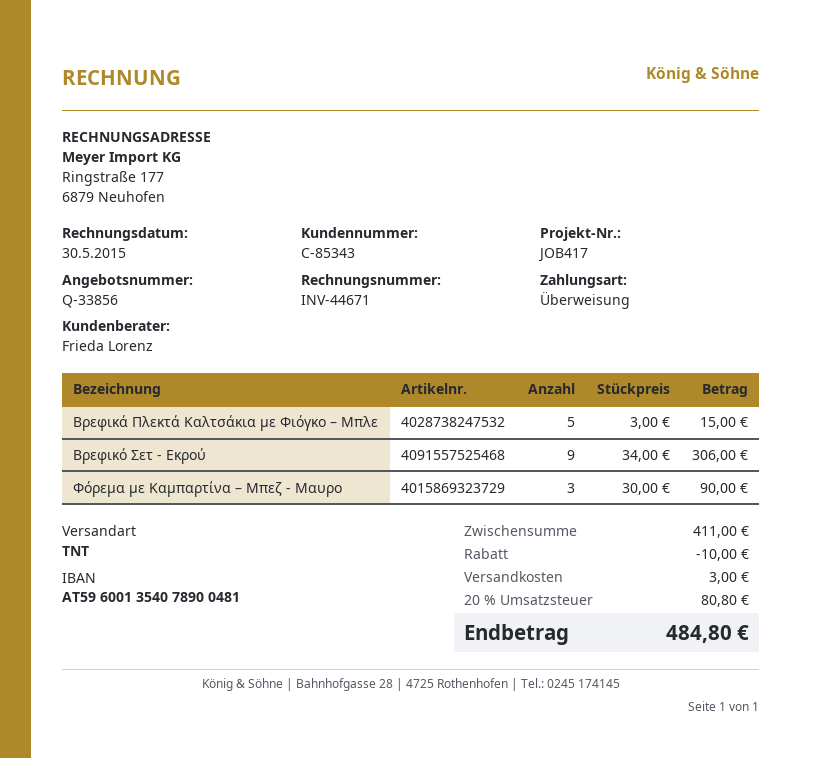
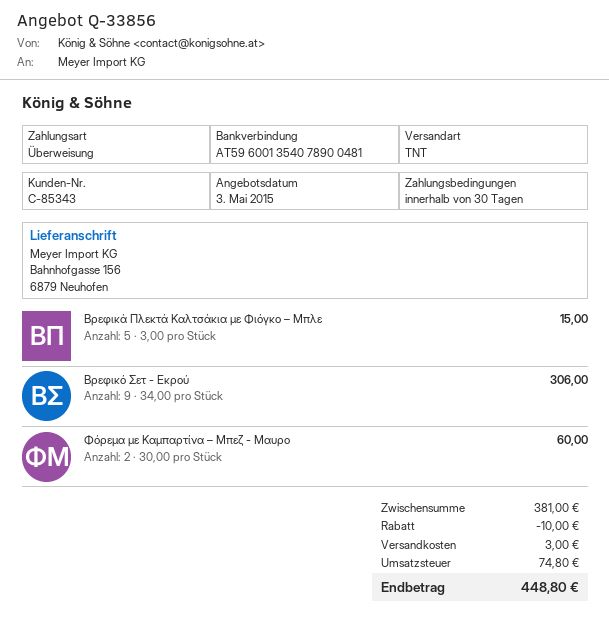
Φόρεμα με Καμπαρτίνα – Μπεζ - Μαυρο: 3 x 30.00 = 90.00 -> 2 x 30.00 = 60.00
subtotal: 411.00 -> 381.00
tax: 80.80 -> 74.80
total: 484.80 -> 448.80

